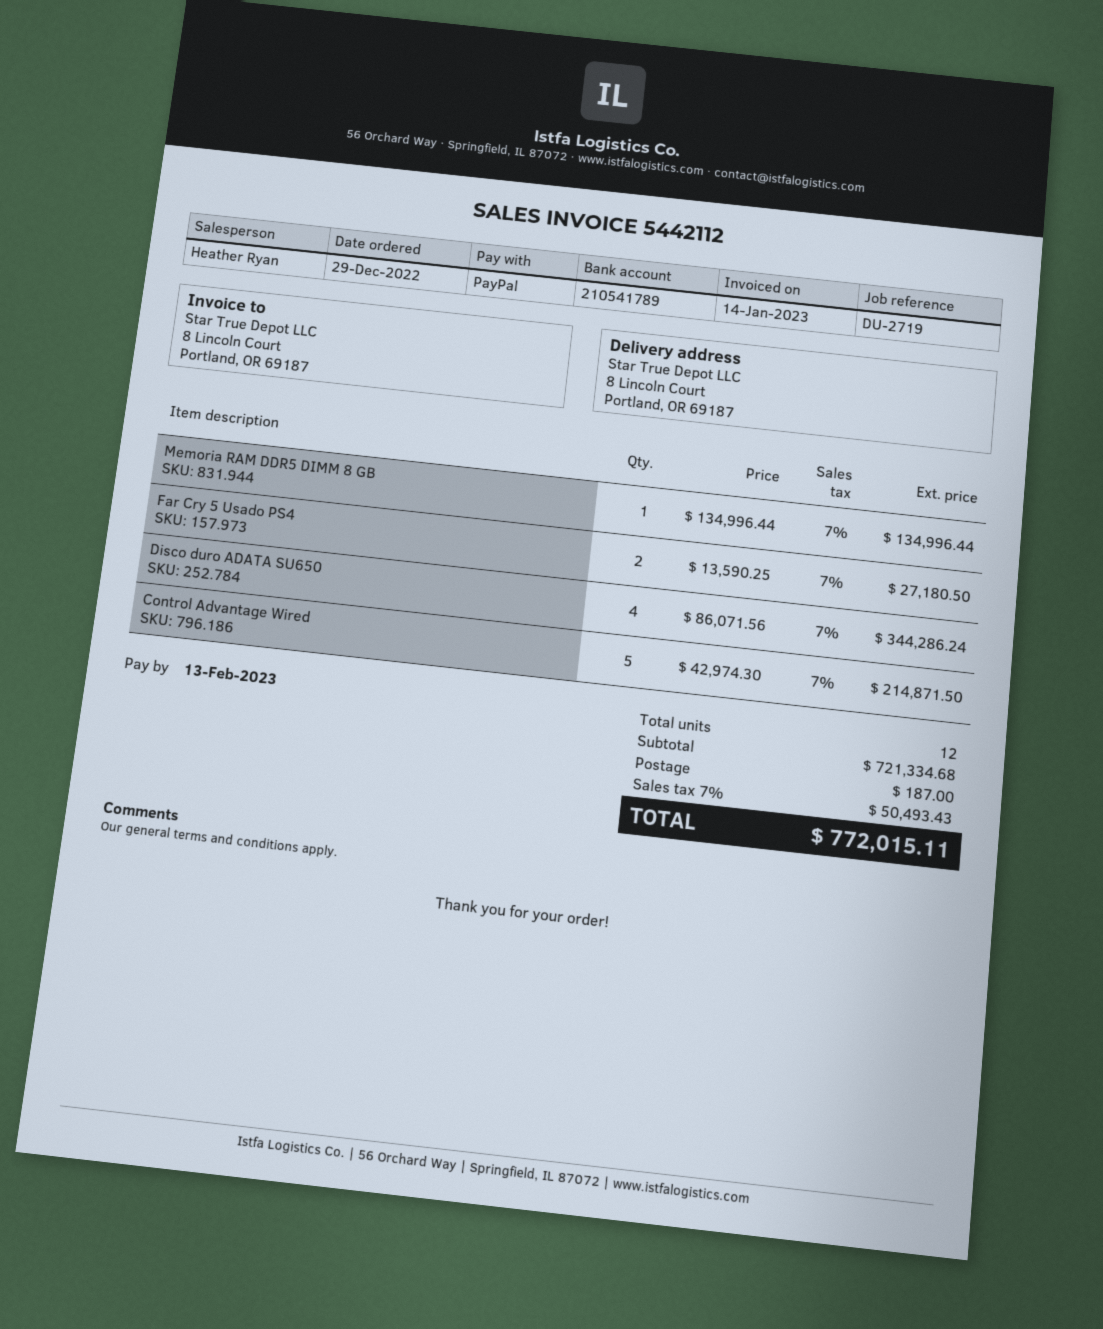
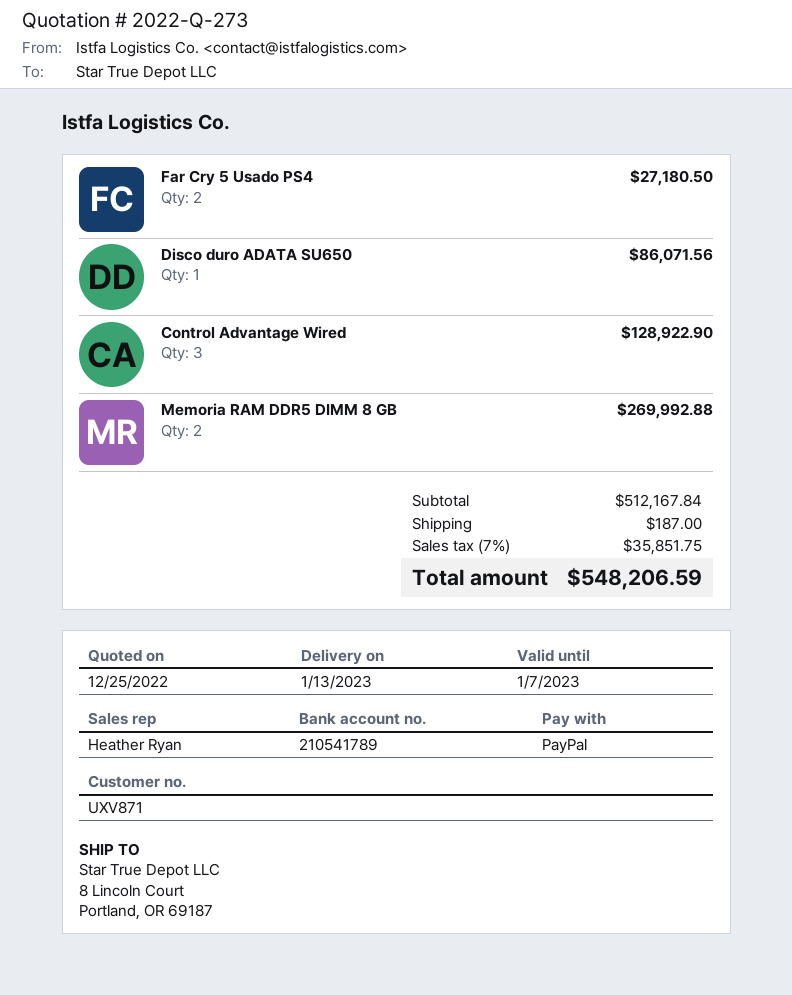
Memoria RAM DDR5 DIMM 8 GB: 1 for 134996.44 -> 2 for 269992.88
Disco duro ADATA SU650: 4 for 344286.24 -> 1 for 86071.56
Control Advantage Wired: 5 for 214871.50 -> 3 for 128922.90
subtotal: 721334.68 -> 512167.84
tax: 7% = 50493.43 -> 7% = 35851.75
total: 772015.11 -> 548206.59

